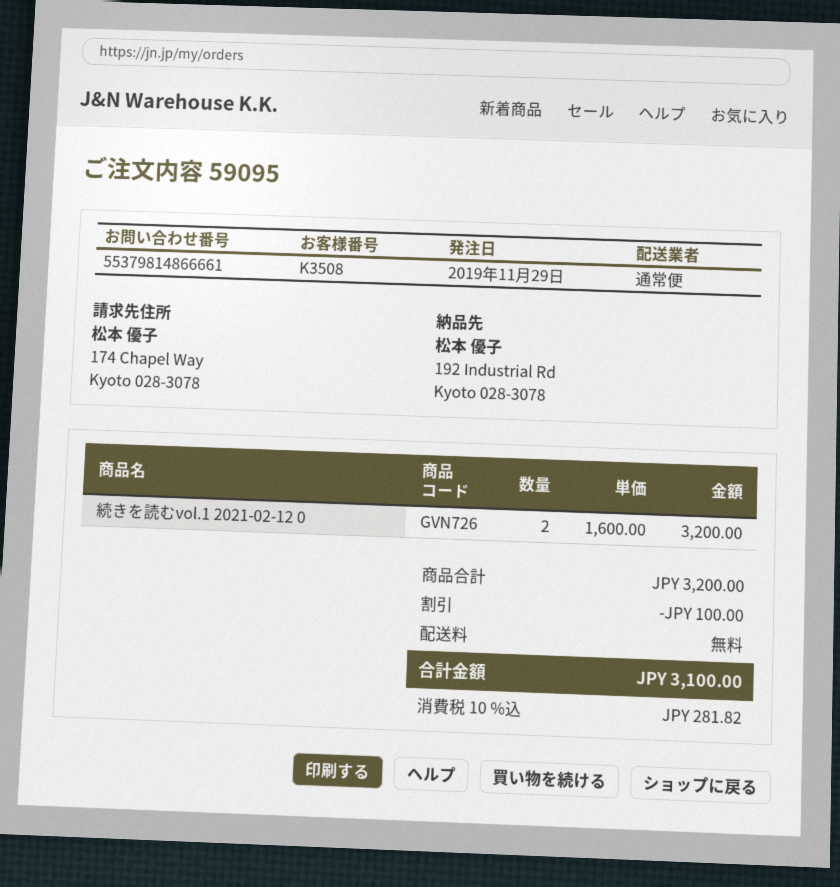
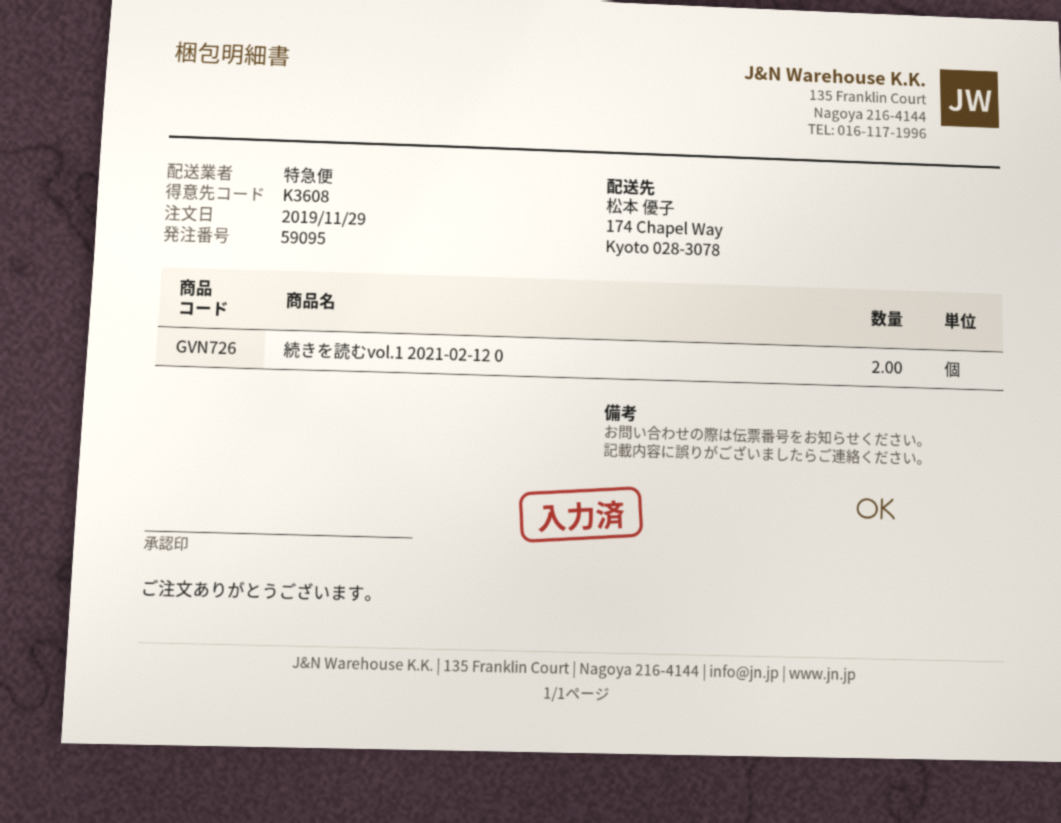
customer number: K3508 -> K3608
shipping method: standard -> express
ship to: 192 Industrial Rd, Kyoto 028-3078 -> 174 Chapel Way, Kyoto 028-3078

